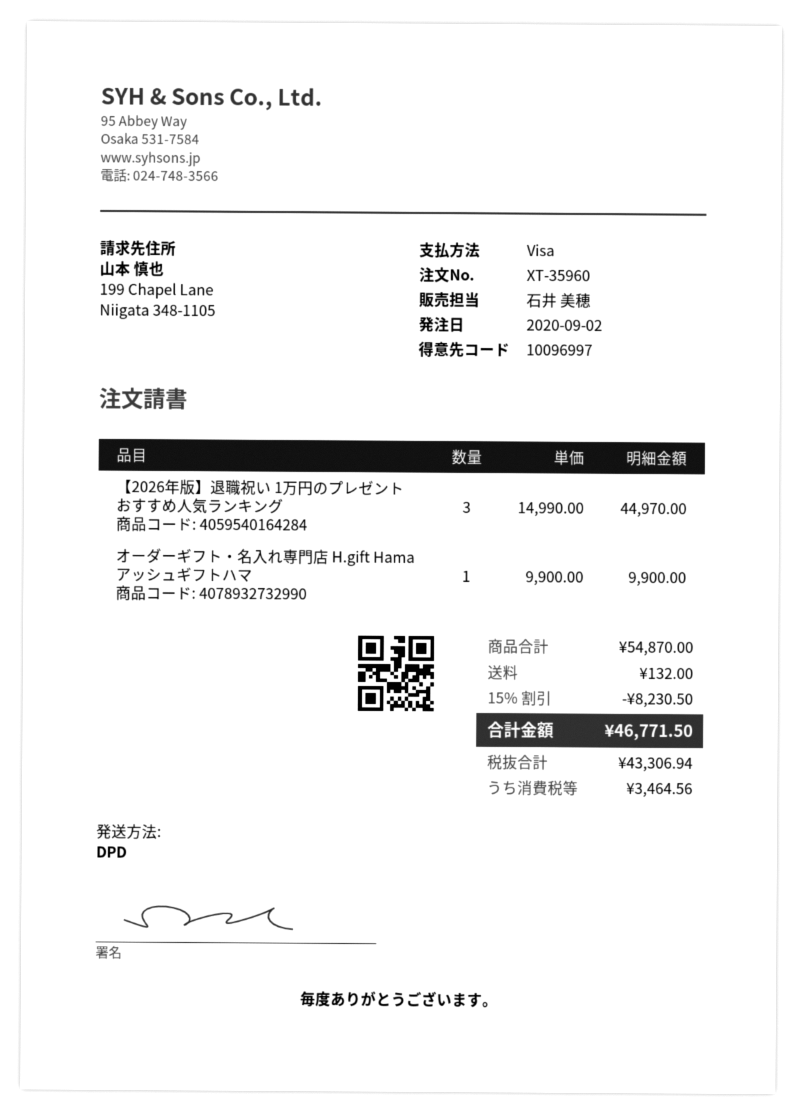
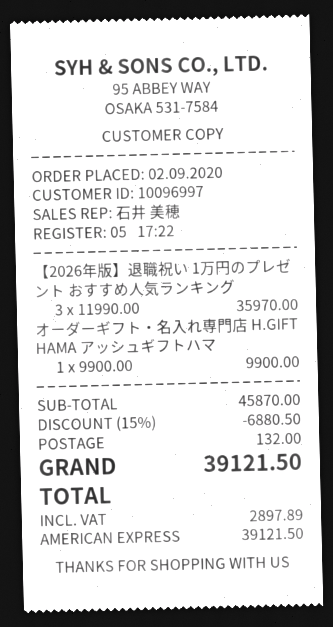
payment method: Visa -> American Express
【2026年版】退職祝い 1万円のプレゼント おすすめ人気ランキング: 3 x 14990.00 = 44970.00 -> 3 x 11990.00 = 35970.00
subtotal: 54870.00 -> 45870.00
discount: 15% = 8230.50 -> 15% = 6880.50
tax: 3464.56 -> 2897.89
total: 46771.50 -> 39121.50

